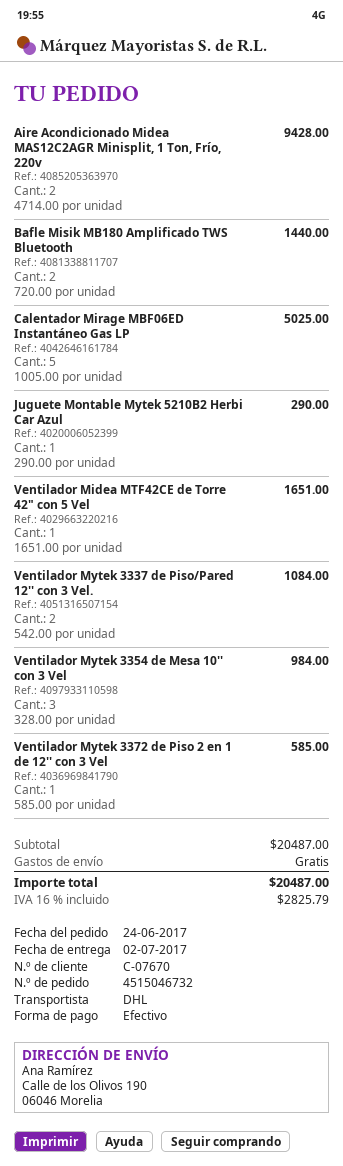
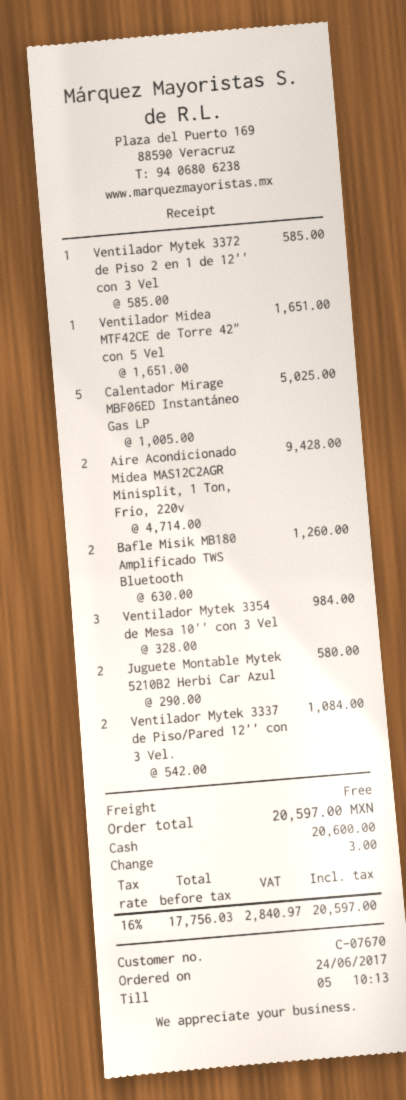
Bafle Misik MB180 Amplificado TWS Bluetooth: 2 x 720.00 = 1440.00 -> 2 x 630.00 = 1260.00
Juguete Montable Mytek 5210B2 Herbi Car Azul: 1 x 290.00 = 290.00 -> 2 x 290.00 = 580.00
tax: 16% = 2825.79 -> 16% = 2840.97
total: 20487.00 -> 20597.00

